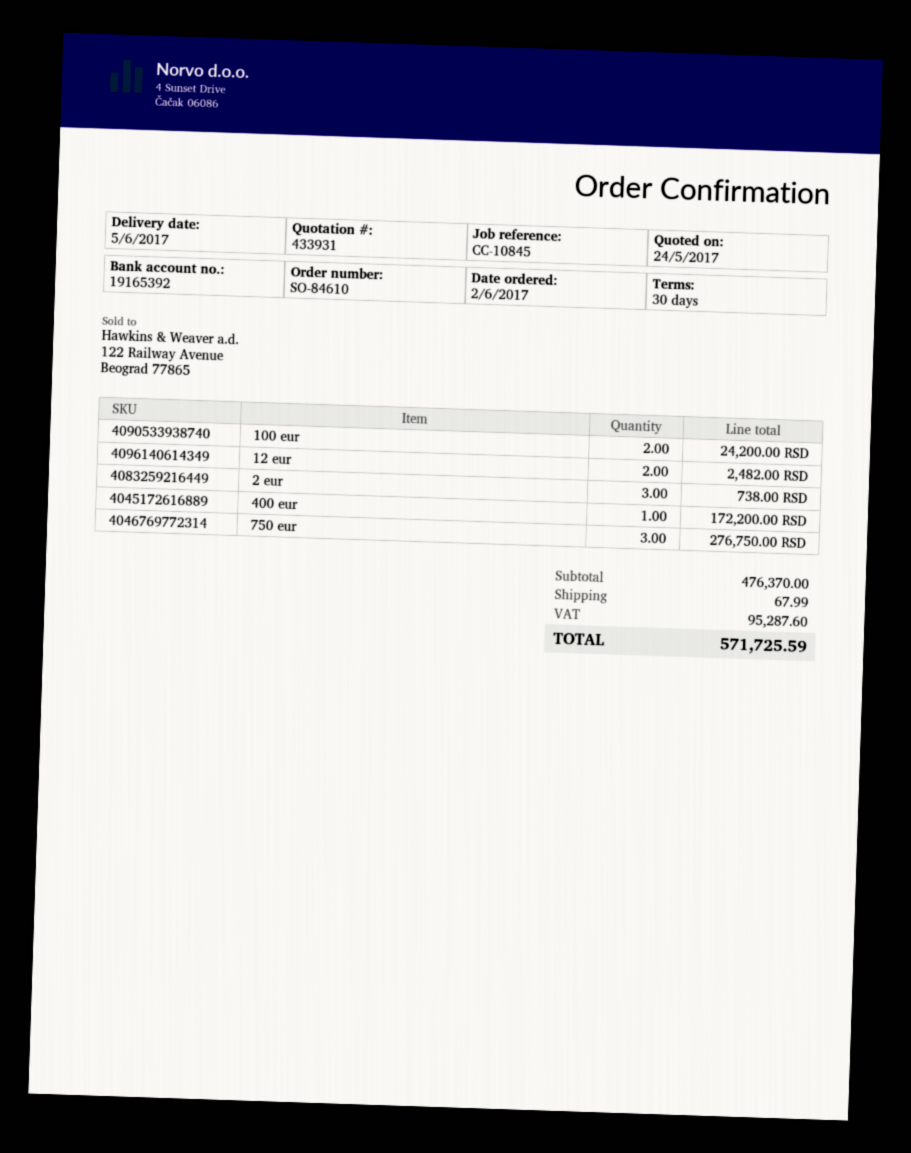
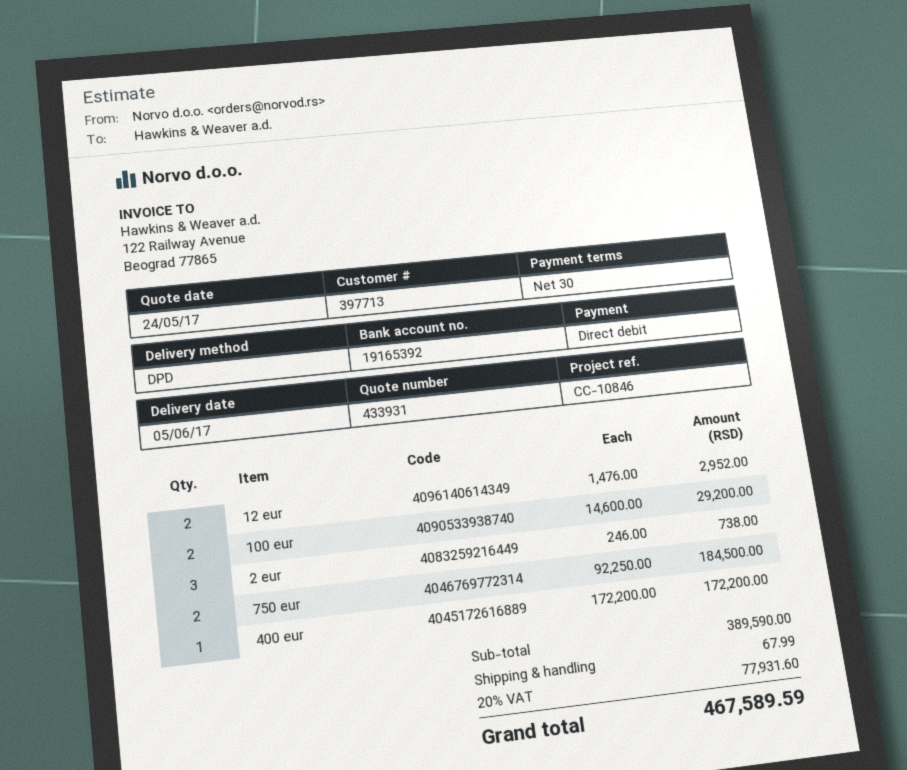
reference: CC-10845 -> CC-10846
100 eur: 2 for 24200.00 -> 2 for 29200.00
12 eur: 2 for 2482.00 -> 2 for 2952.00
750 eur: 3 for 276750.00 -> 2 for 184500.00
subtotal: 476370.00 -> 389590.00
tax: 95287.60 -> 77931.60
total: 571725.59 -> 467589.59

